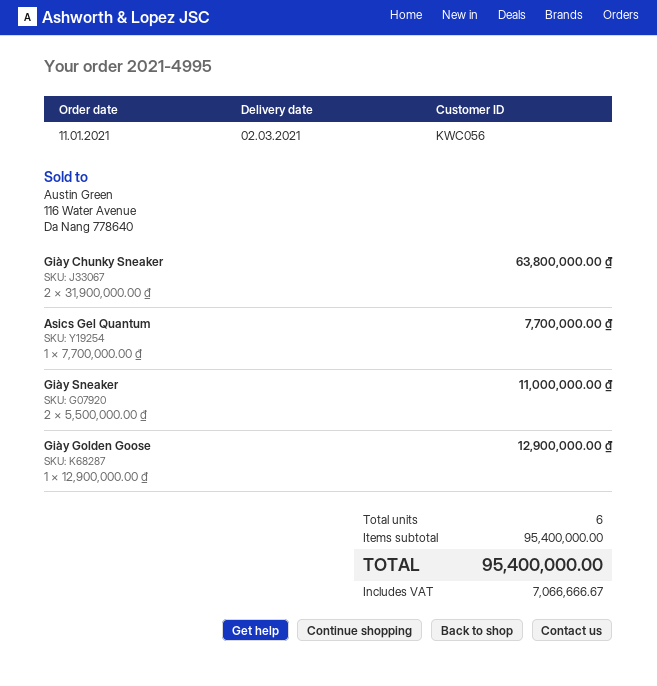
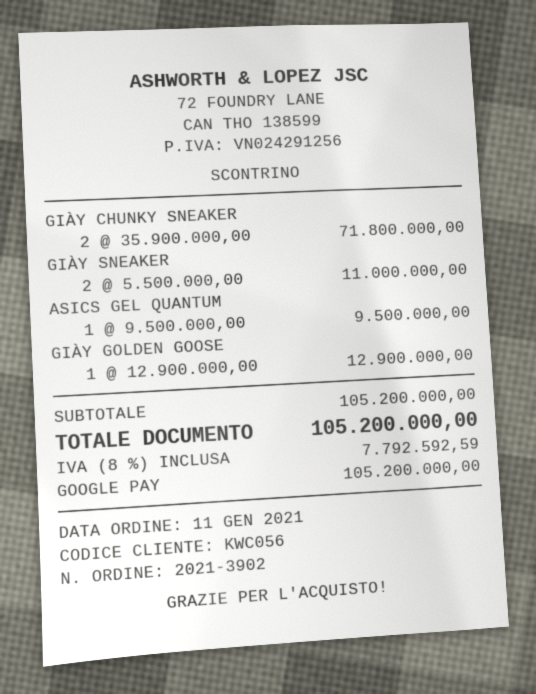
order number: 2021-4995 -> 2021-3902
Giày Chunky Sneaker: 2 x 31900000.00 = 63800000.00 -> 2 x 35900000.00 = 71800000.00
Asics Gel Quantum: 1 x 7700000.00 = 7700000.00 -> 1 x 9500000.00 = 9500000.00
subtotal: 95400000.00 -> 105200000.00
tax: 7066666.67 -> 7792592.59
total: 95400000.00 -> 105200000.00

